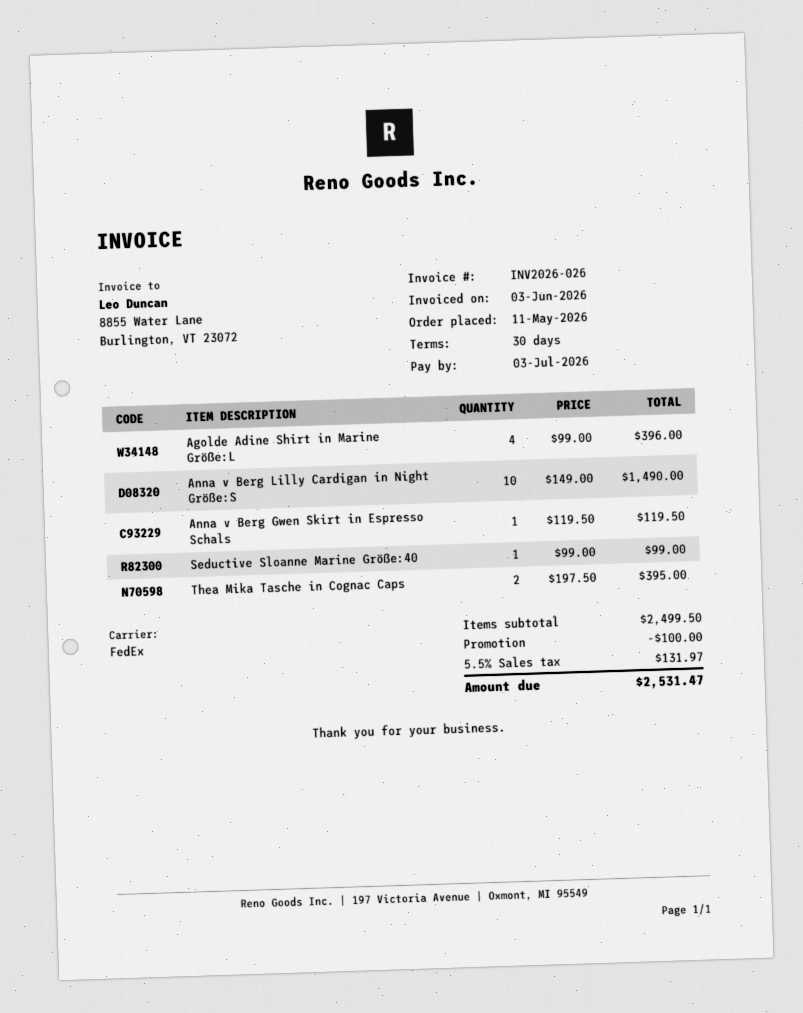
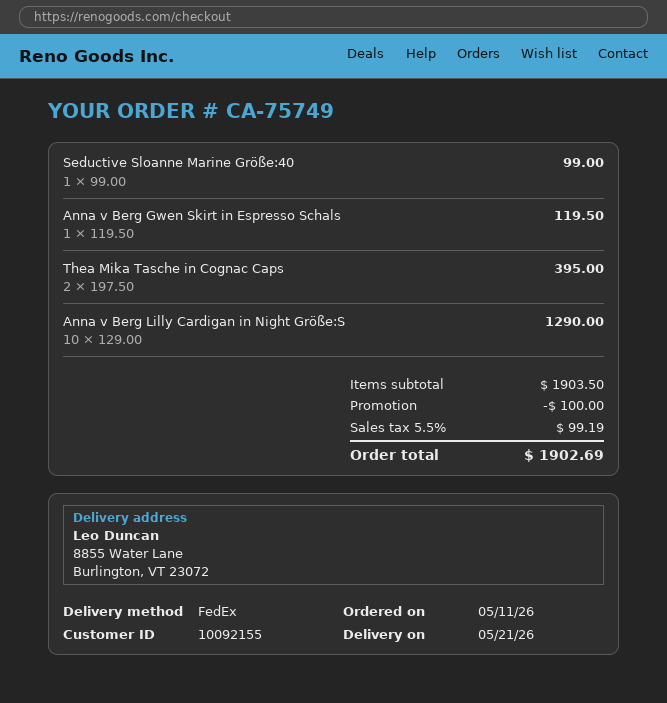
Agolde Adine Shirt in Marine Größe:L: 4 x 99.00 = 396.00 -> none
Anna v Berg Lilly Cardigan in Night Größe:S: 10 x 149.00 = 1490.00 -> 10 x 129.00 = 1290.00
subtotal: 2499.50 -> 1903.50
tax: 5.5% = 131.97 -> 5.5% = 99.19
total: 2531.47 -> 1902.69

